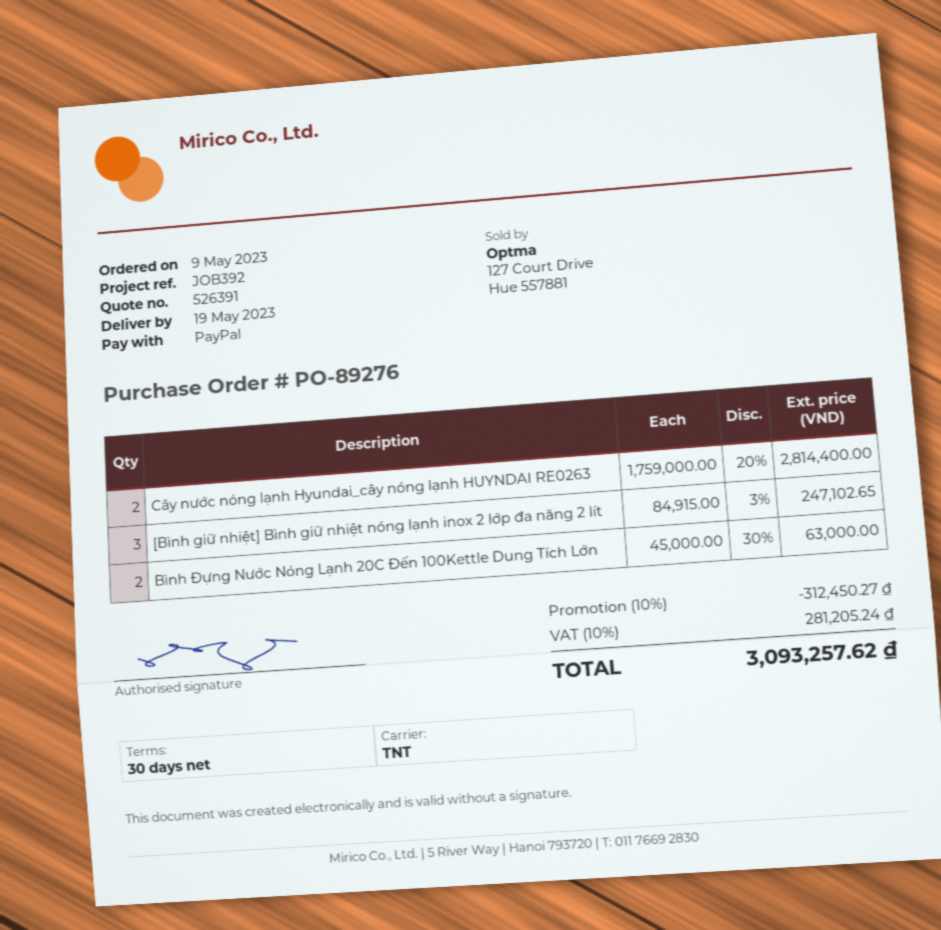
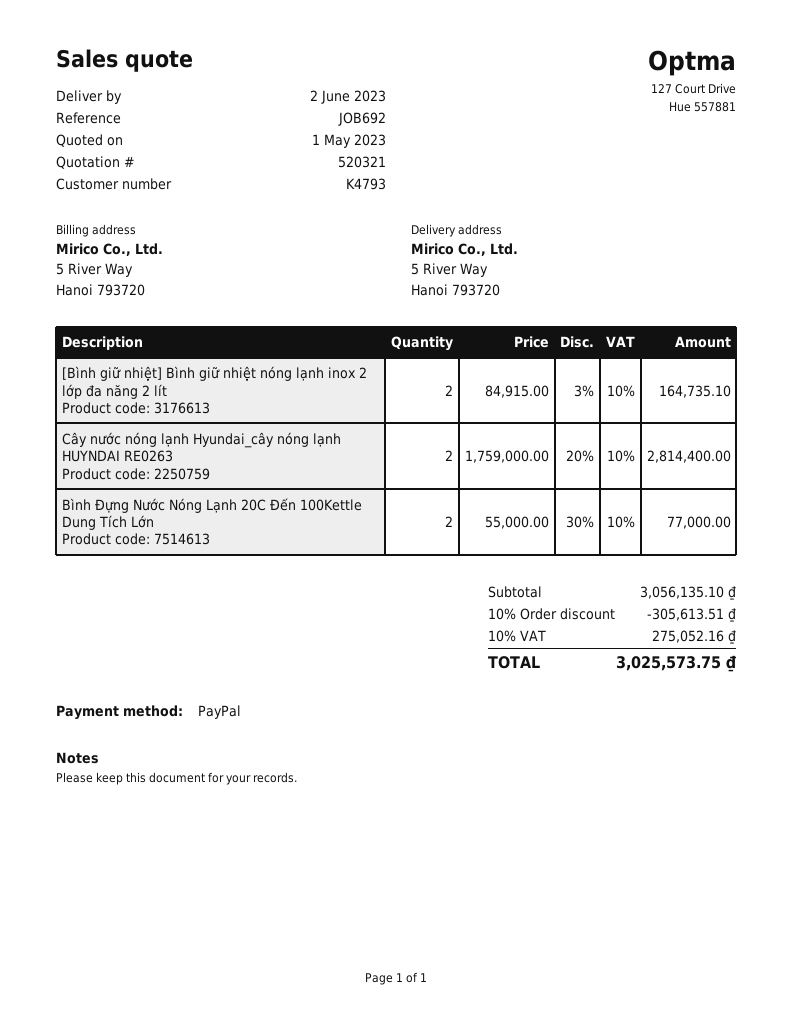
quote number: 526391 -> 520321
delivery date: 2023-05-19 -> 2023-06-02
reference: JOB392 -> JOB692
[Bình giữ nhiệt] Bình giữ nhiệt nóng lạnh inox 2 lớp đa năng 2 lít: 3 x 84915.00 - 3% = 247102.65 -> 2 x 84915.00 - 3% = 164735.10
Bình Đựng Nước Nóng Lạnh 20C Đến 100Kettle Dung Tích Lớn: 2 x 45000.00 - 30% = 63000.00 -> 2 x 55000.00 - 30% = 77000.00
discount: 10% = 312450.27 -> 10% = 305613.51
tax: 10% = 281205.24 -> 10% = 275052.16
total: 3093257.62 -> 3025573.75

